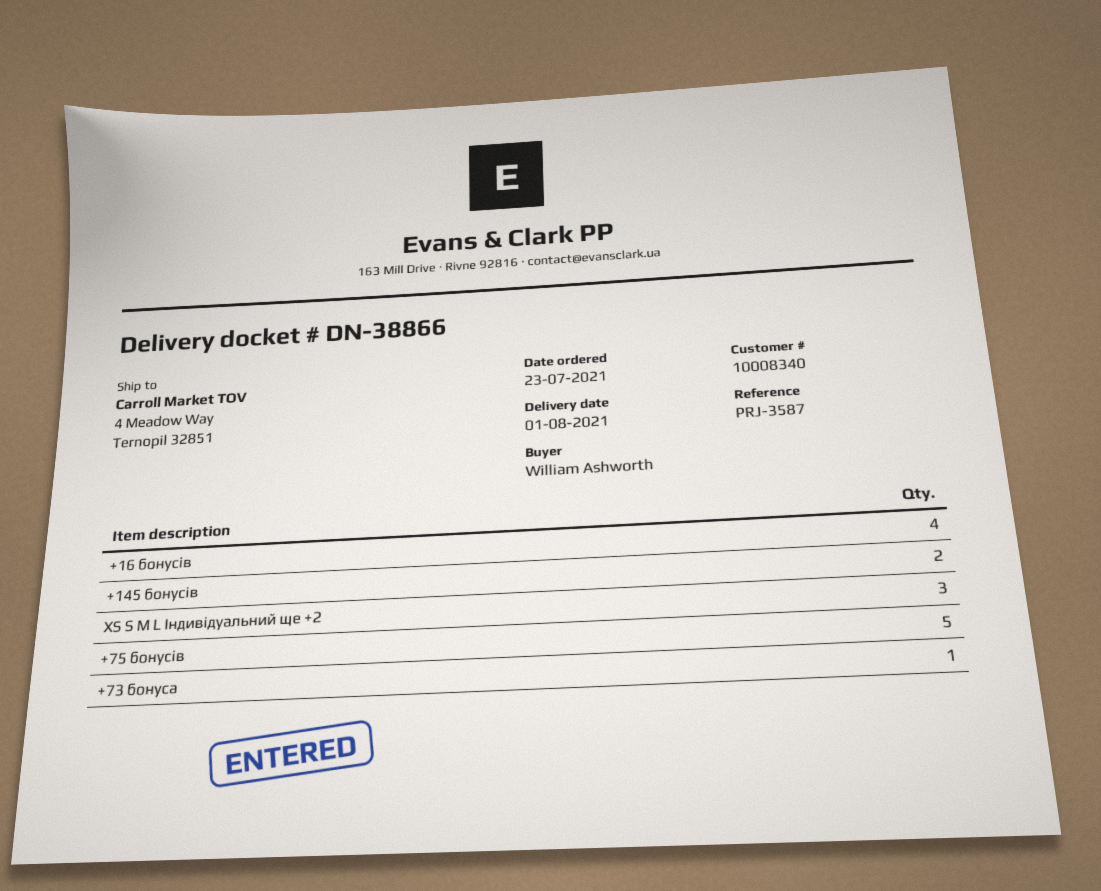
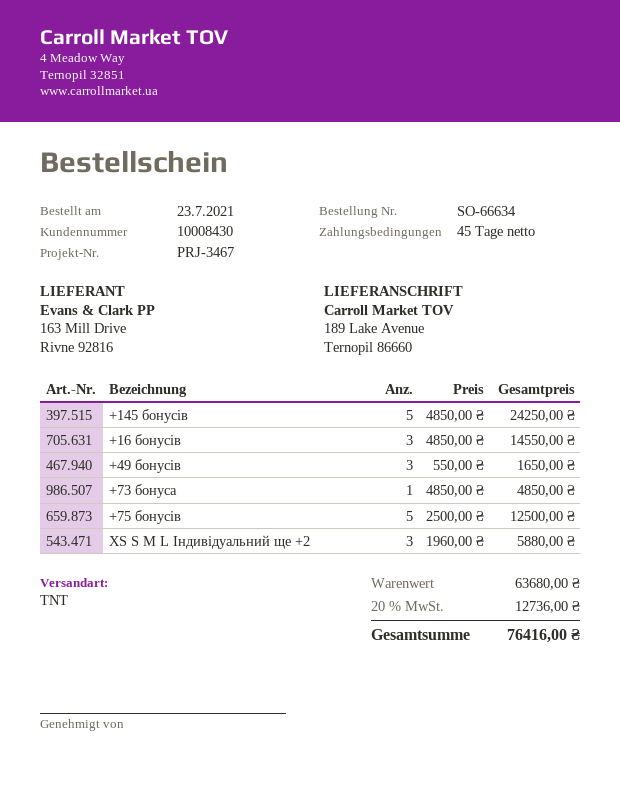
customer number: 10008340 -> 10008430
reference: PRJ-3587 -> PRJ-3467
ship to: 4 Meadow Way, Ternopil 32851 -> 189 Lake Avenue, Ternopil 86660
+16 бонусів: 4 -> 3
+145 бонусів: 2 -> 5
+49 бонусів: none -> 3

